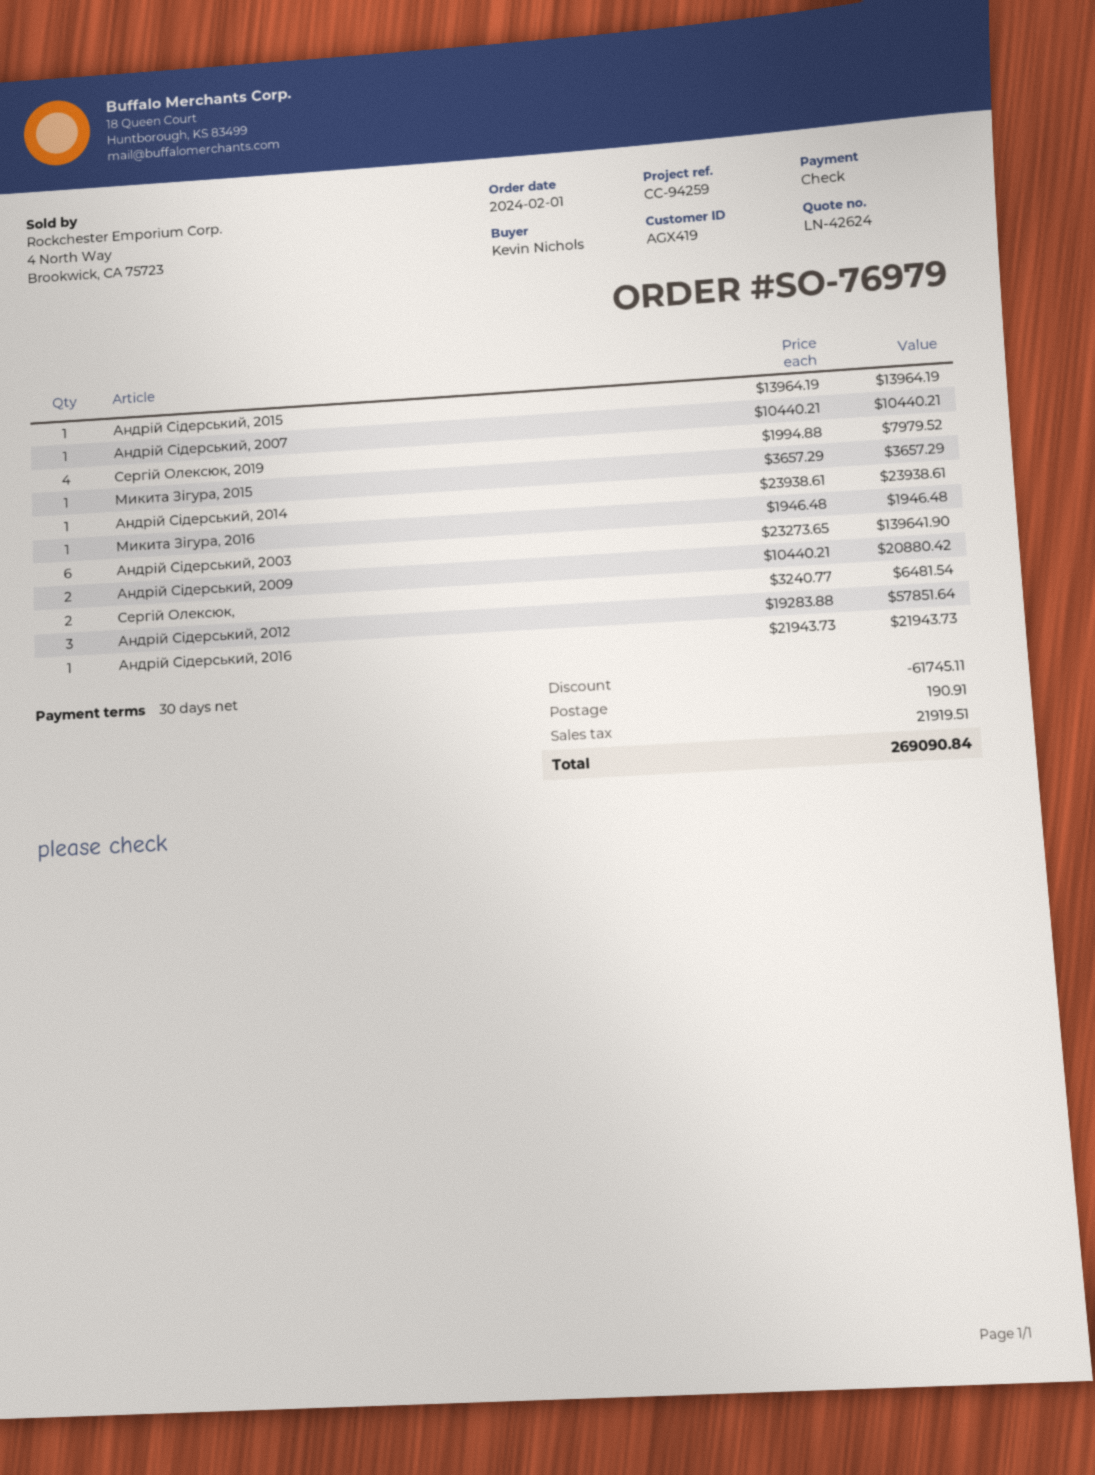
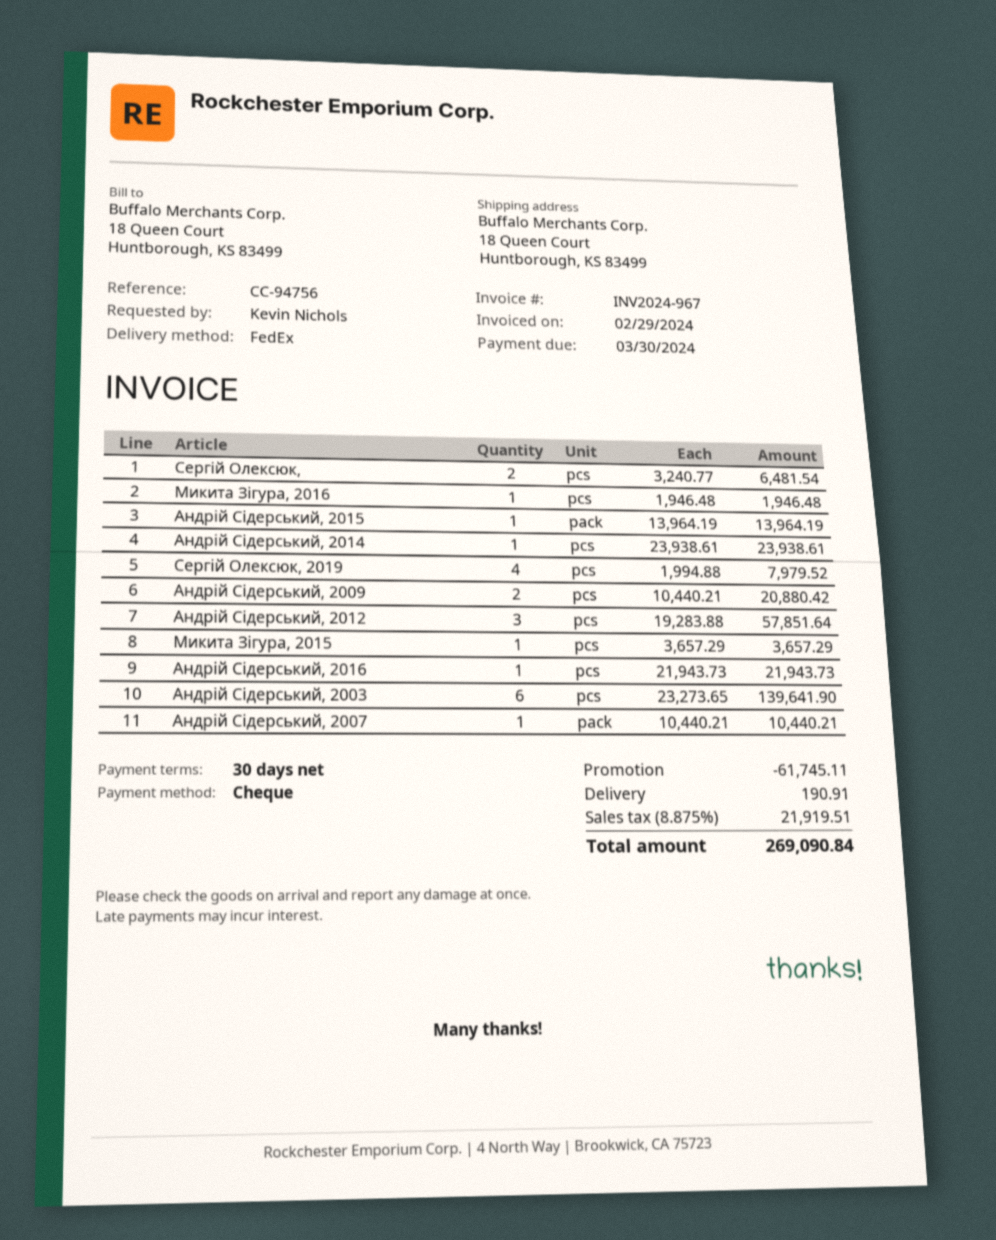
reference: CC-94259 -> CC-94756

